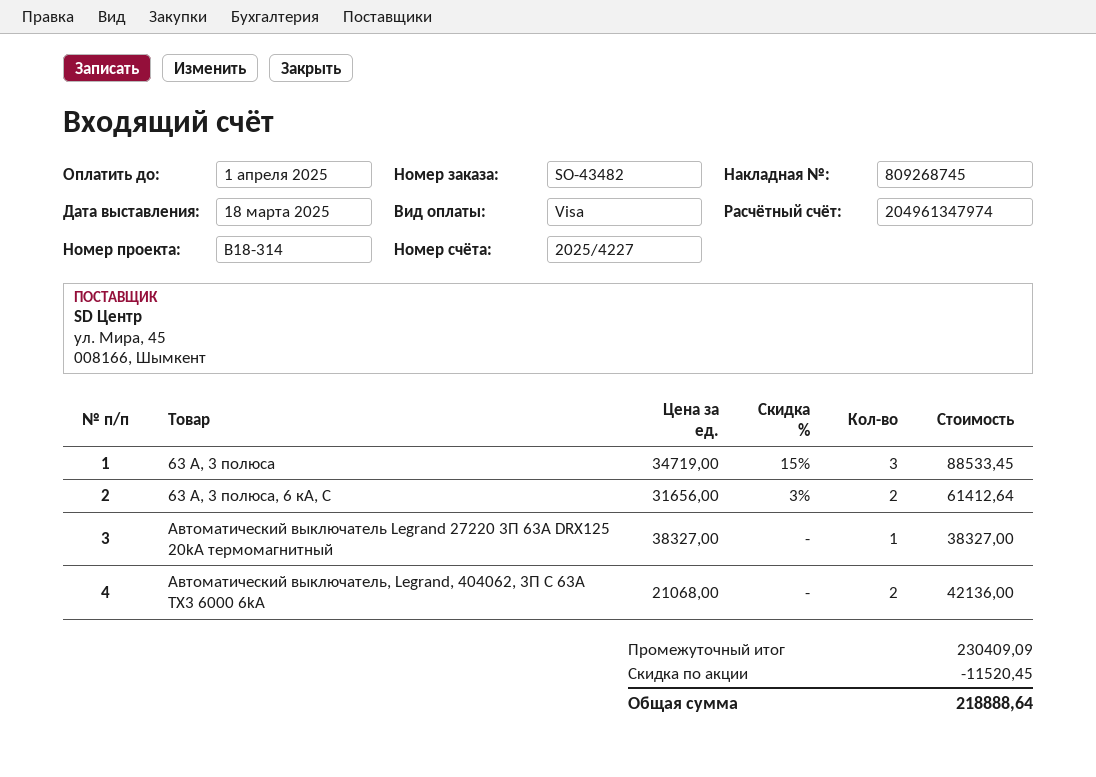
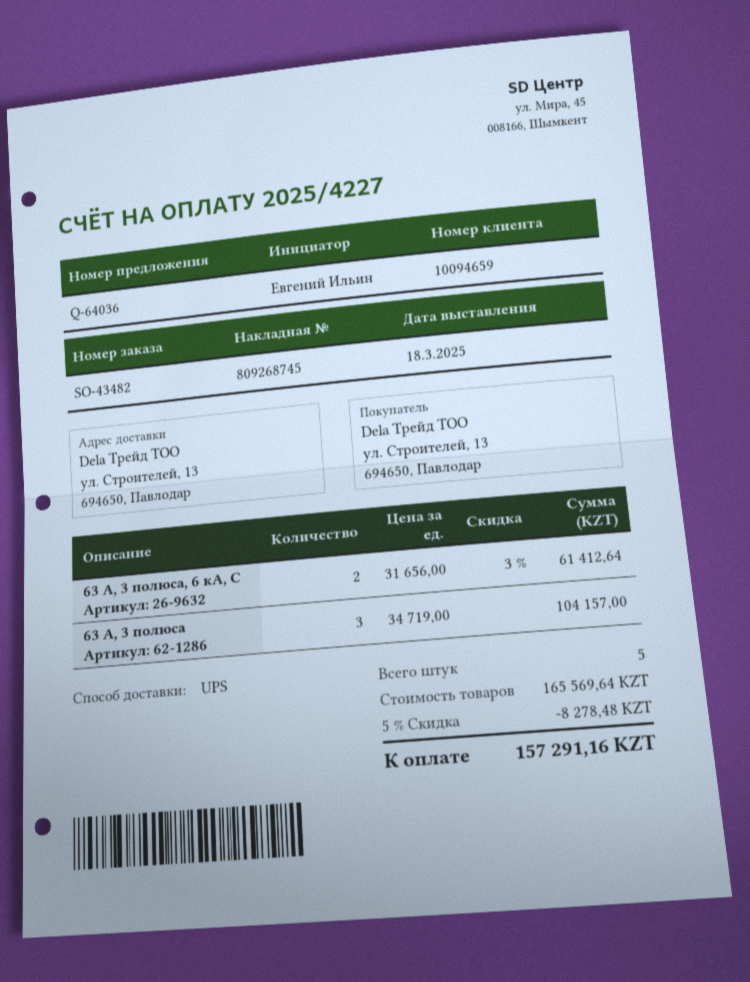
63 А, 3 полюса: 3 x 34719.00 - 15% = 88533.45 -> 3 x 34719.00 = 104157.00
Автоматический выключатель Legrand 27220 3П 63A DRX125 20kA термомагнитный: 1 x 38327.00 = 38327.00 -> none
Автоматический выключатель, Legrand, 404062, 3П C 63A TX3 6000 6kA: 2 x 21068.00 = 42136.00 -> none
subtotal: 230409.09 -> 165569.64
discount: 11520.45 -> 8278.48
total: 218888.64 -> 157291.16

